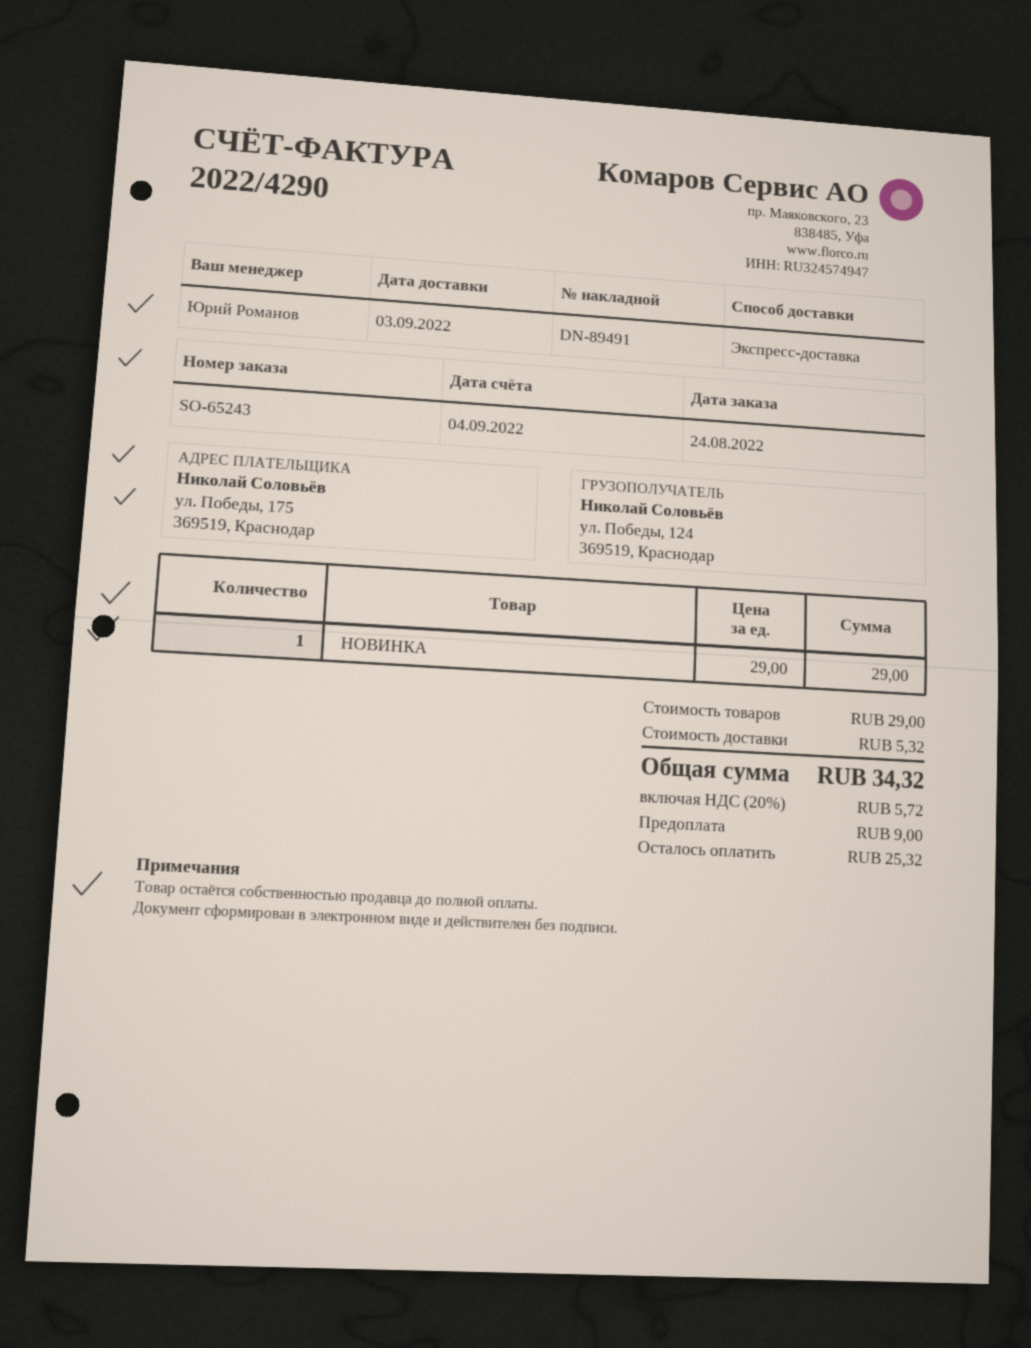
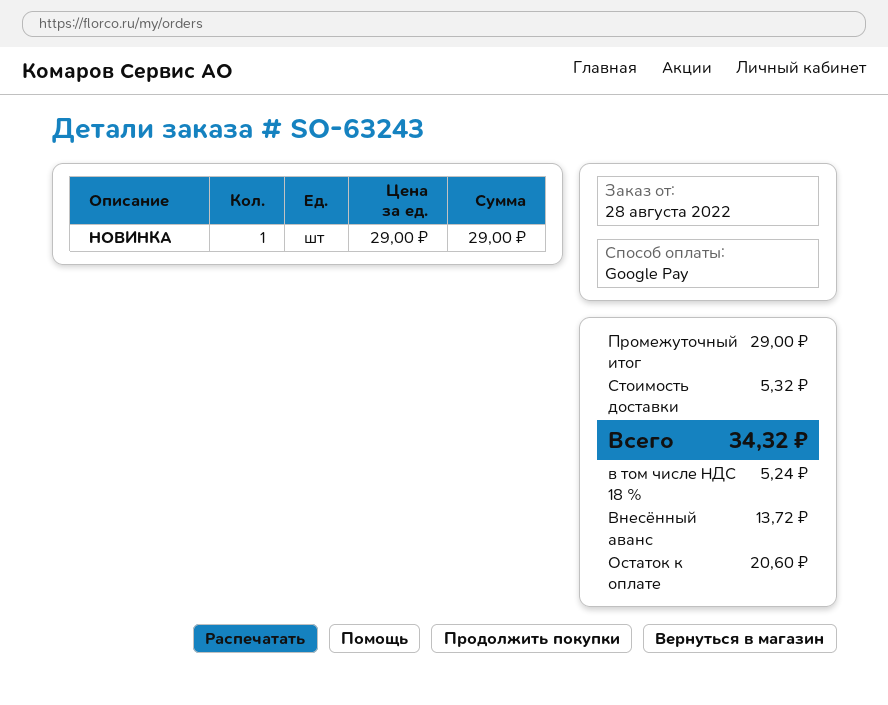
order number: SO-65243 -> SO-63243
order date: 2022-08-24 -> 2022-08-28
tax: 20% = 5.72 -> 18% = 5.24
deposit: 9.00 -> 13.72
balance: 25.32 -> 20.60

